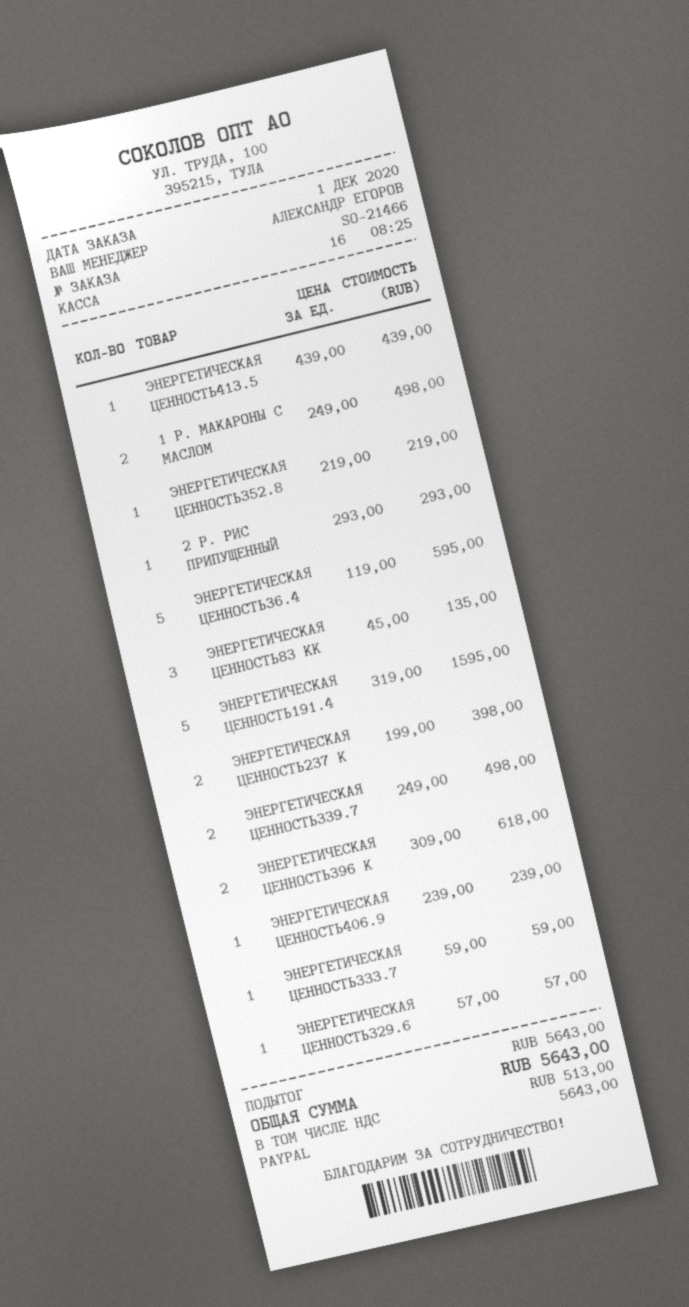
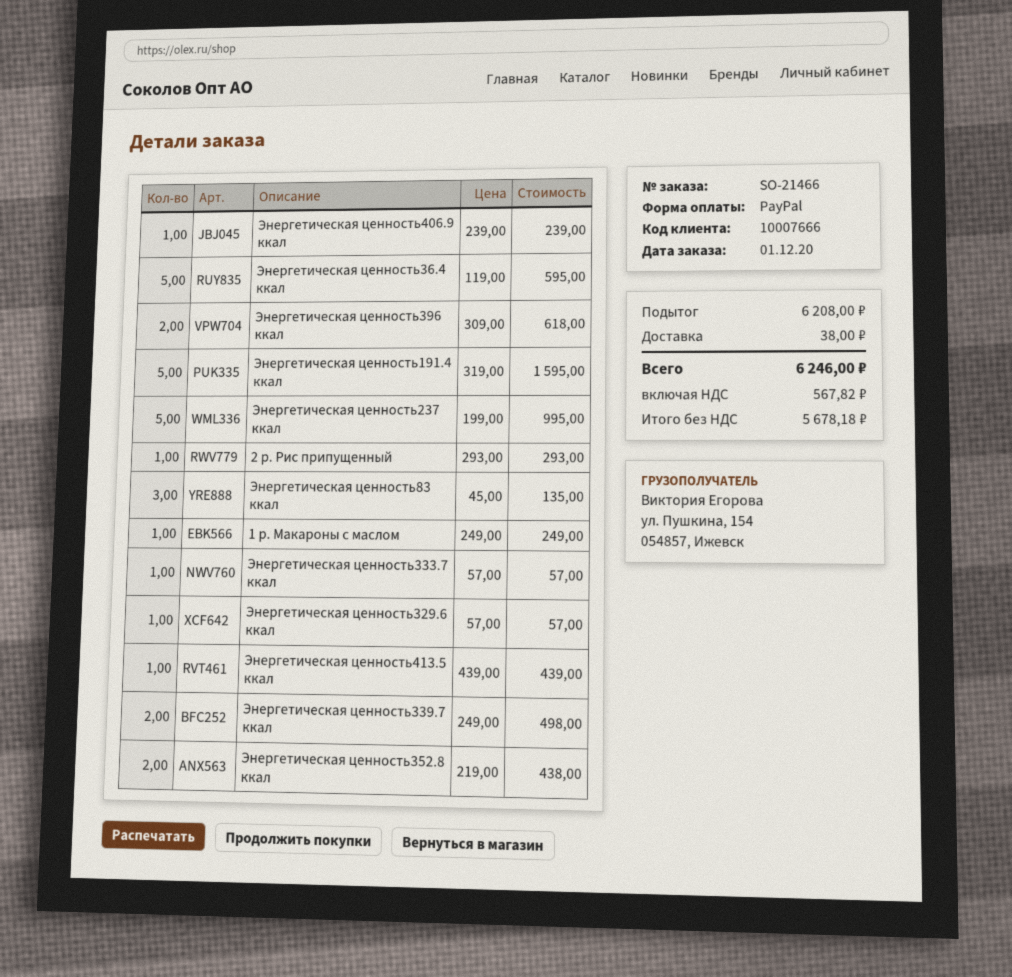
1 Р. МАКАРОНЫ С МАСЛОМ: 2 x 249.00 = 498.00 -> 1 x 249.00 = 249.00
ЭНЕРГЕТИЧЕСКАЯ ЦЕННОСТЬ352.8: 1 x 219.00 = 219.00 -> 2 x 219.00 = 438.00
ЭНЕРГЕТИЧЕСКАЯ ЦЕННОСТЬ237 К: 2 x 199.00 = 398.00 -> 5 x 199.00 = 995.00
ЭНЕРГЕТИЧЕСКАЯ ЦЕННОСТЬ333.7: 1 x 59.00 = 59.00 -> 1 x 57.00 = 57.00
subtotal: 5643.00 -> 6208.00
shipping: none -> 38.00
tax: 513.00 -> 567.82
total: 5643.00 -> 6246.00

